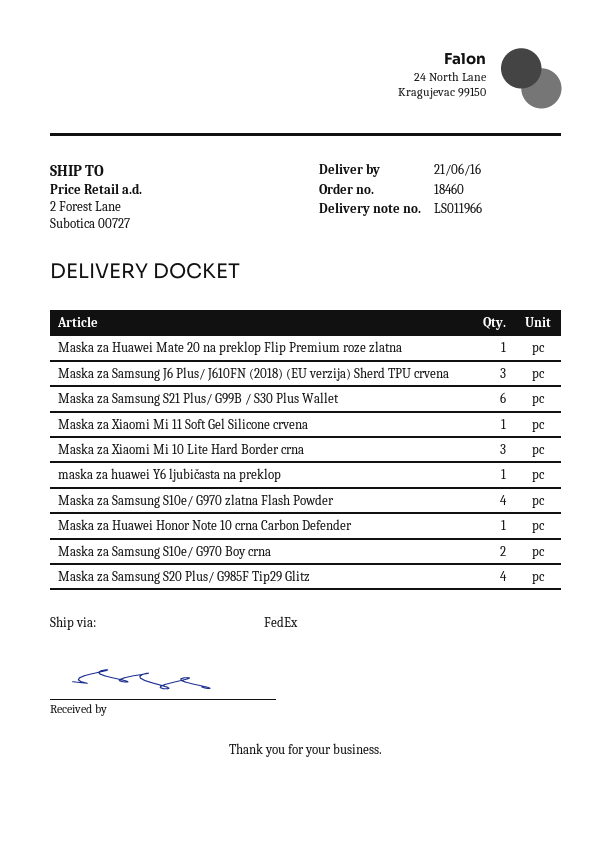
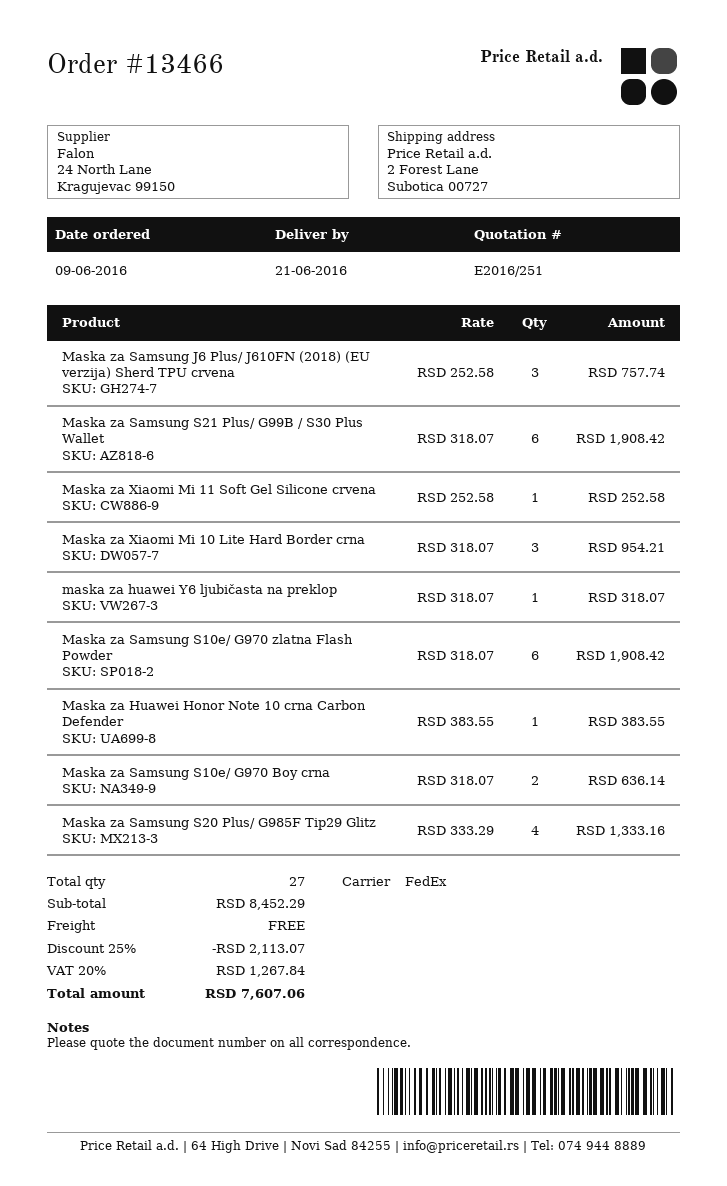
order number: 18460 -> 13466
Maska za Huawei Mate 20 na preklop Flip Premium roze zlatna: 1 -> none
Maska za Samsung S10e/ G970 zlatna Flash Powder: 4 -> 6

